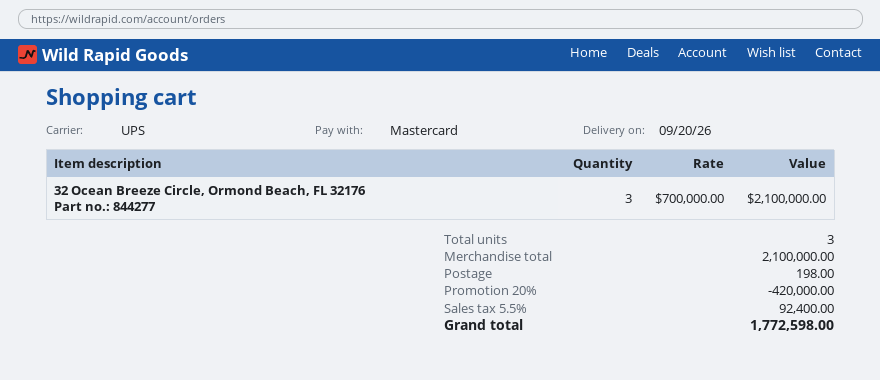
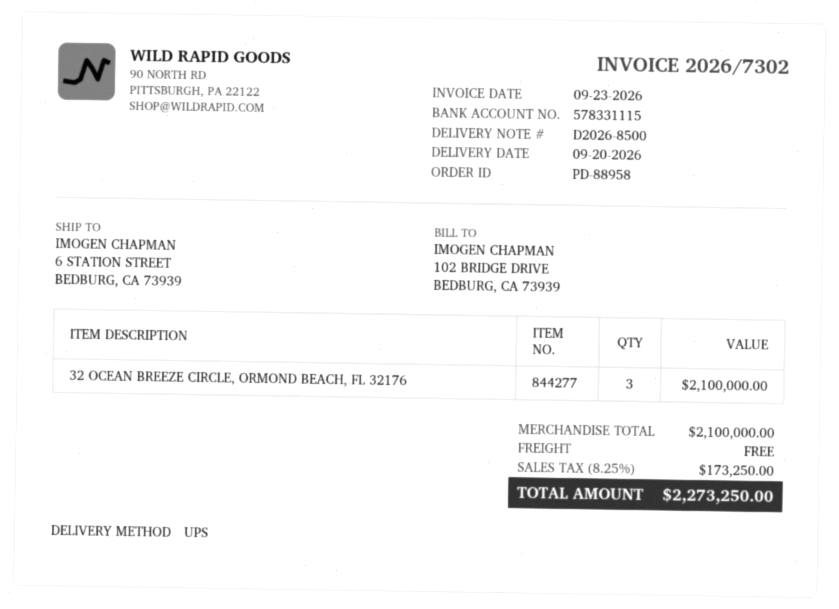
discount: 20% = 420000.00 -> none
shipping: 198.00 -> 0.00
tax: 5.5% = 92400.00 -> 8.25% = 173250.00
total: 1772598.00 -> 2273250.00

